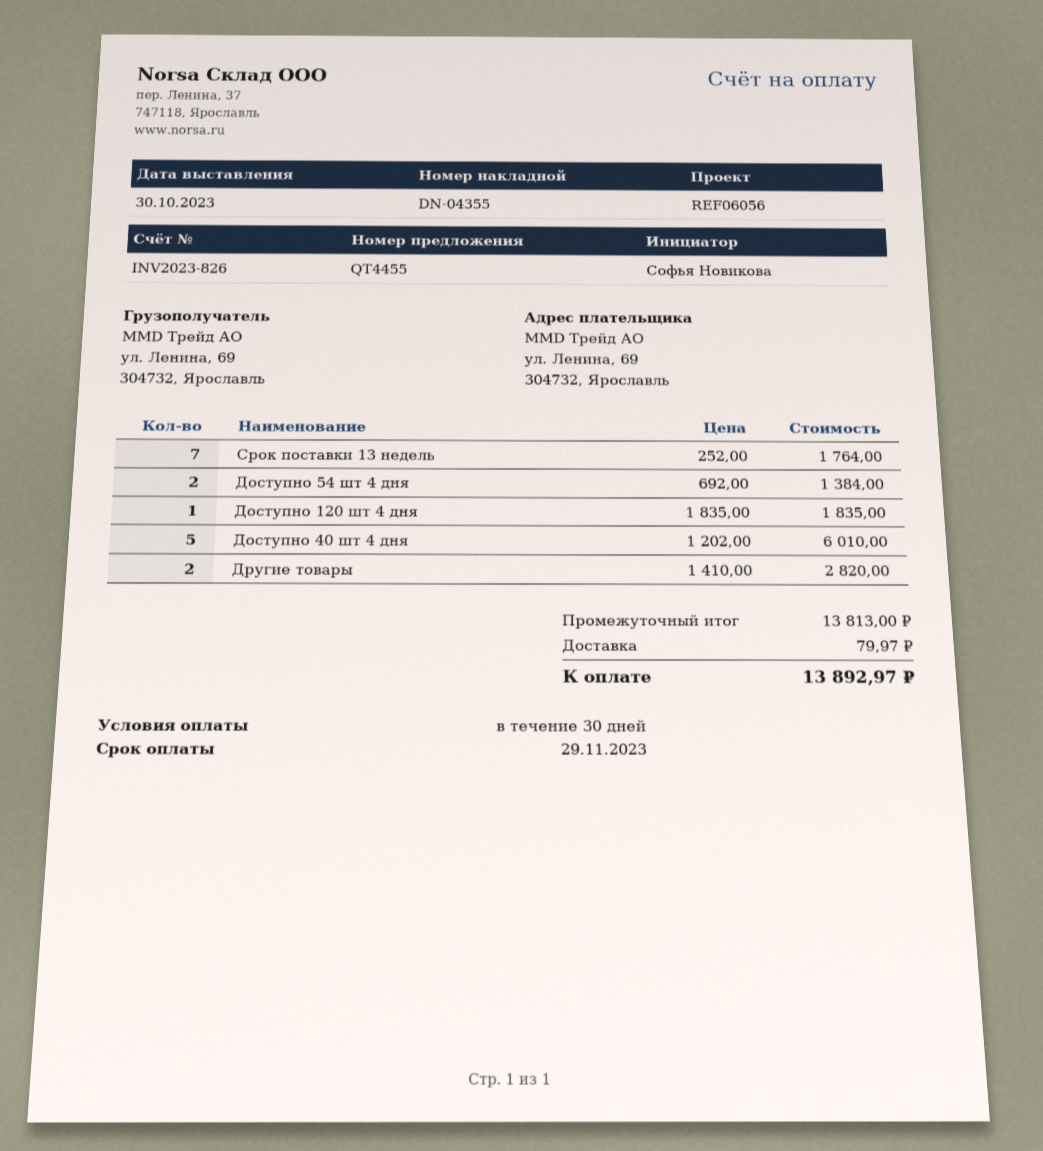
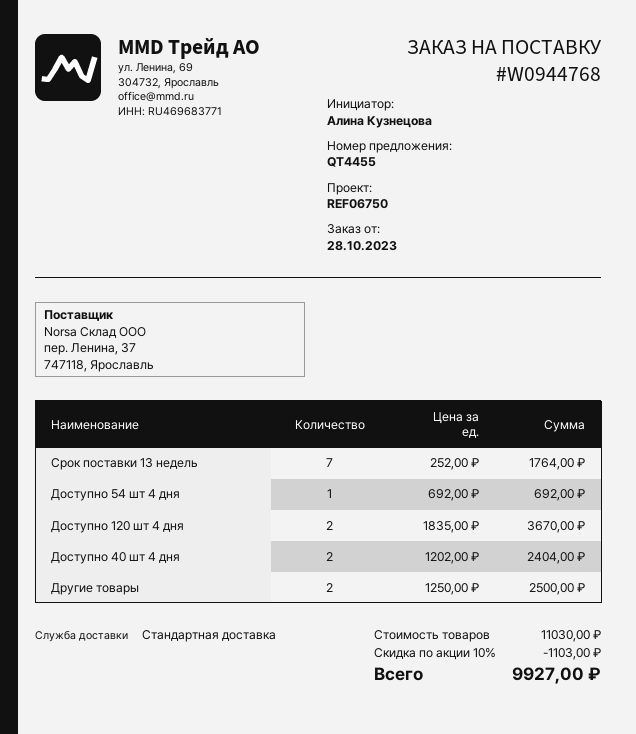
reference: REF06056 -> REF06750
ordered by: Софья Новикова -> Алина Кузнецова
Доступно 54 шт 4 дня: 2 x 692.00 = 1384.00 -> 1 x 692.00 = 692.00
Доступно 120 шт 4 дня: 1 x 1835.00 = 1835.00 -> 2 x 1835.00 = 3670.00
Доступно 40 шт 4 дня: 5 x 1202.00 = 6010.00 -> 2 x 1202.00 = 2404.00
Другие товары: 2 x 1410.00 = 2820.00 -> 2 x 1250.00 = 2500.00
subtotal: 13813.00 -> 11030.00
discount: none -> 10% = 1103.00
shipping: 79.97 -> none
total: 13892.97 -> 9927.00

